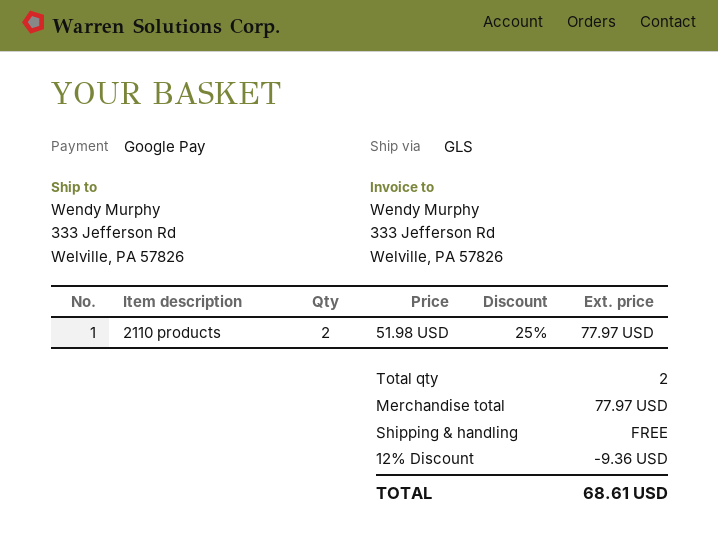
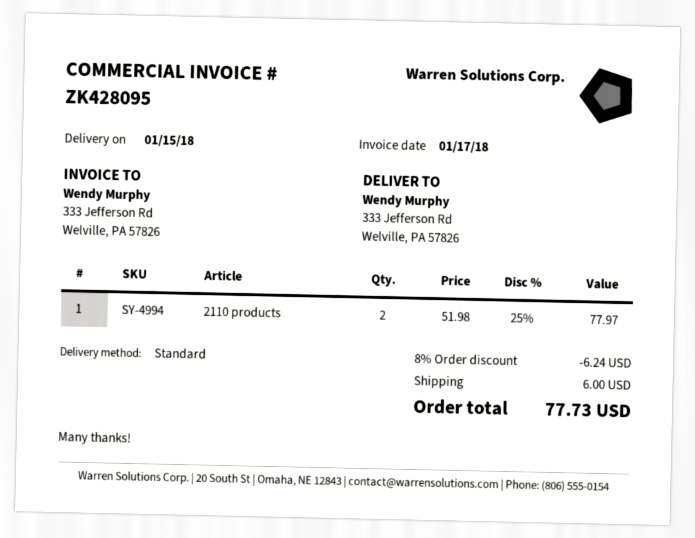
shipping method: GLS -> standard
discount: 12% = 9.36 -> 8% = 6.24
shipping: 0.00 -> 6.00
total: 68.61 -> 77.73

